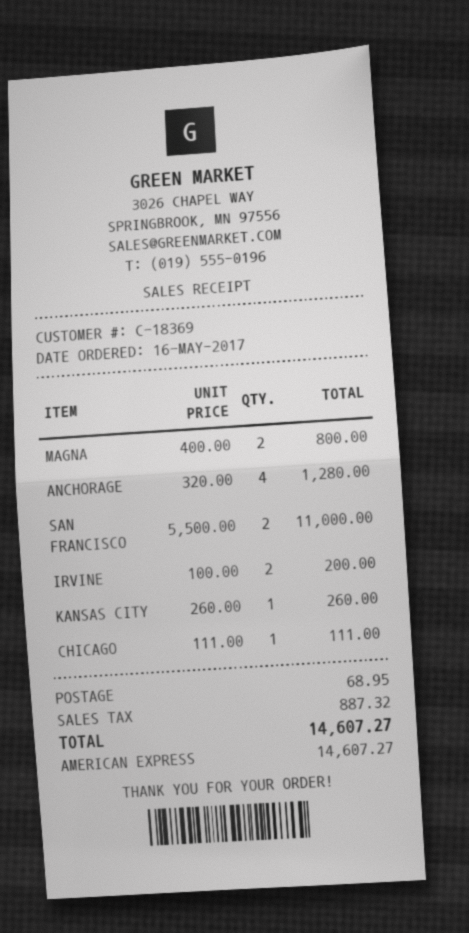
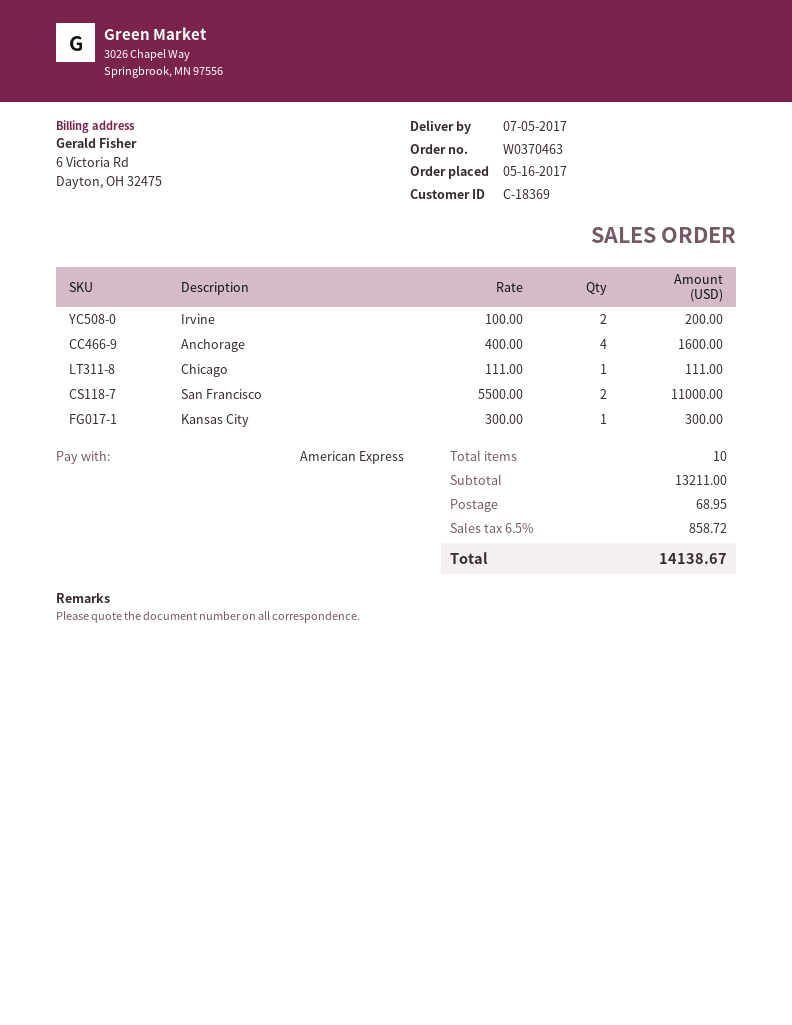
MAGNA: 2 x 400.00 = 800.00 -> none
ANCHORAGE: 4 x 320.00 = 1280.00 -> 4 x 400.00 = 1600.00
KANSAS CITY: 1 x 260.00 = 260.00 -> 1 x 300.00 = 300.00
tax: 887.32 -> 858.72
total: 14607.27 -> 14138.67

